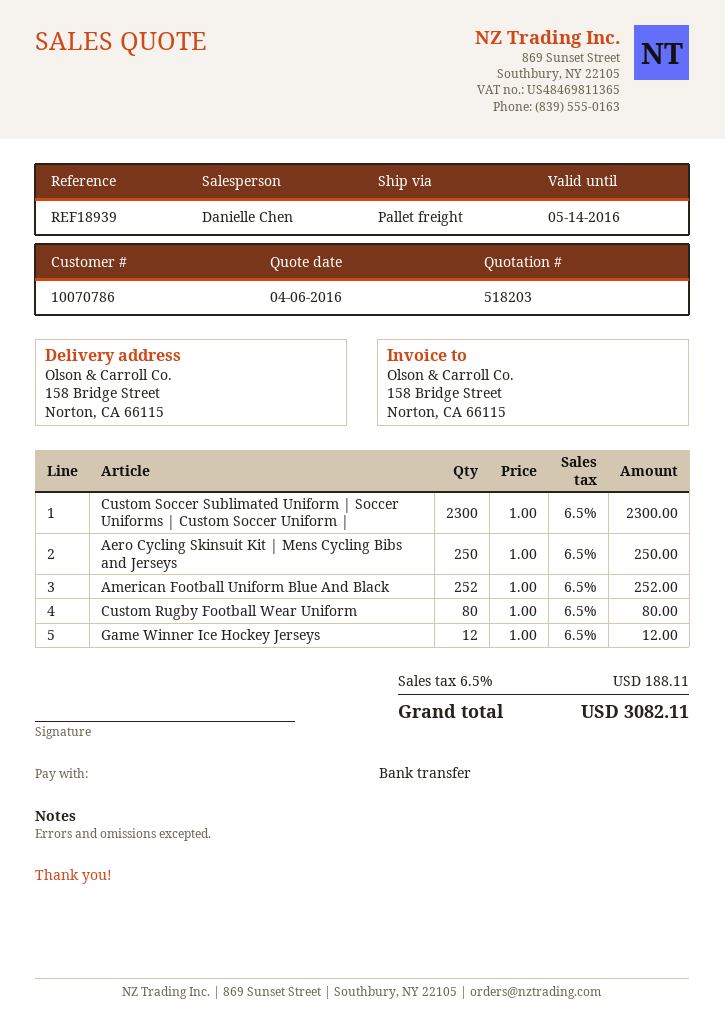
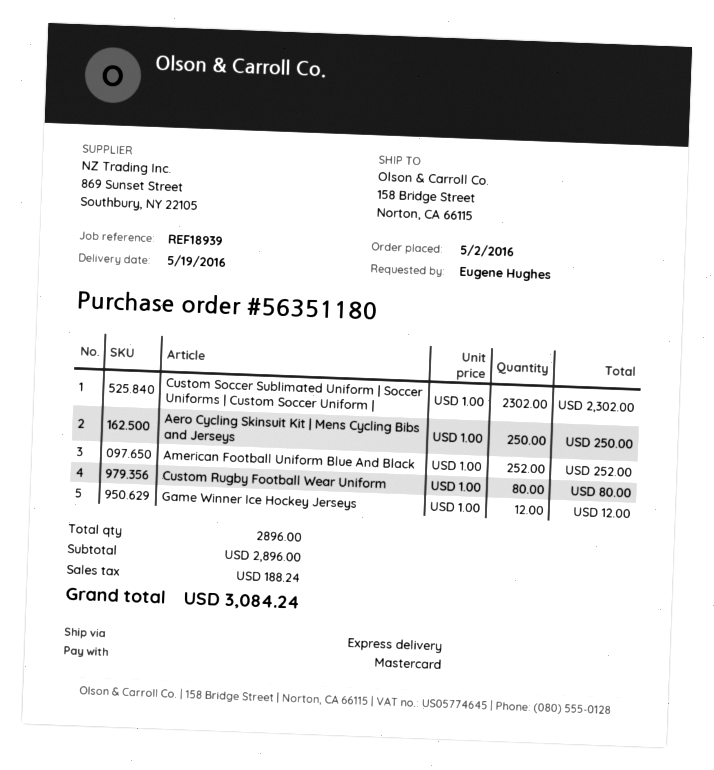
payment method: bank transfer -> Mastercard
shipping method: pallet freight -> express
Custom Soccer Sublimated Uniform | Soccer Uniforms | Custom Soccer Uniform |: 2300 x 1.00 = 2300.00 -> 2302 x 1.00 = 2302.00
tax: 188.11 -> 188.24
total: 3082.11 -> 3084.24

